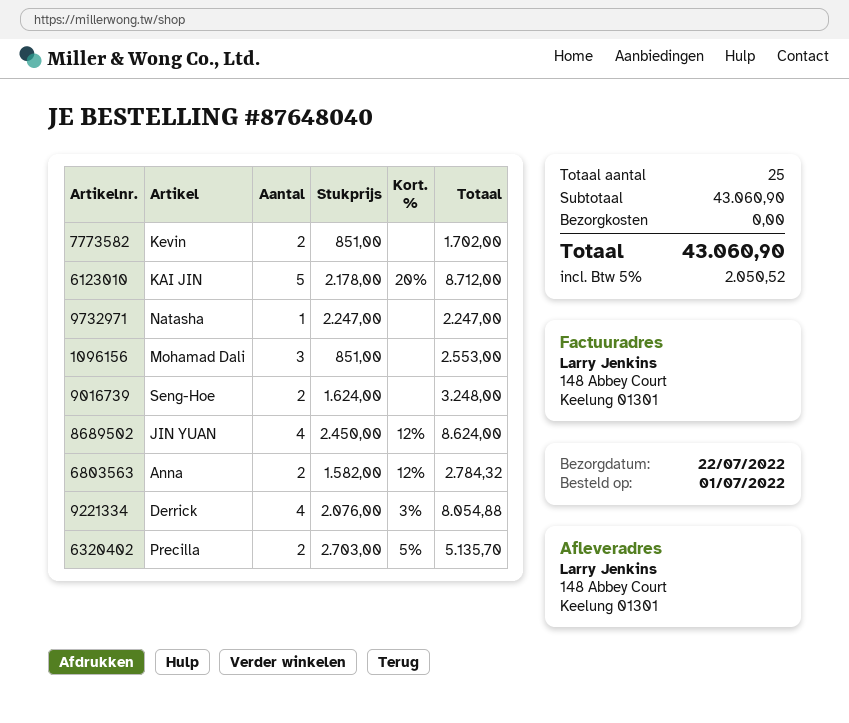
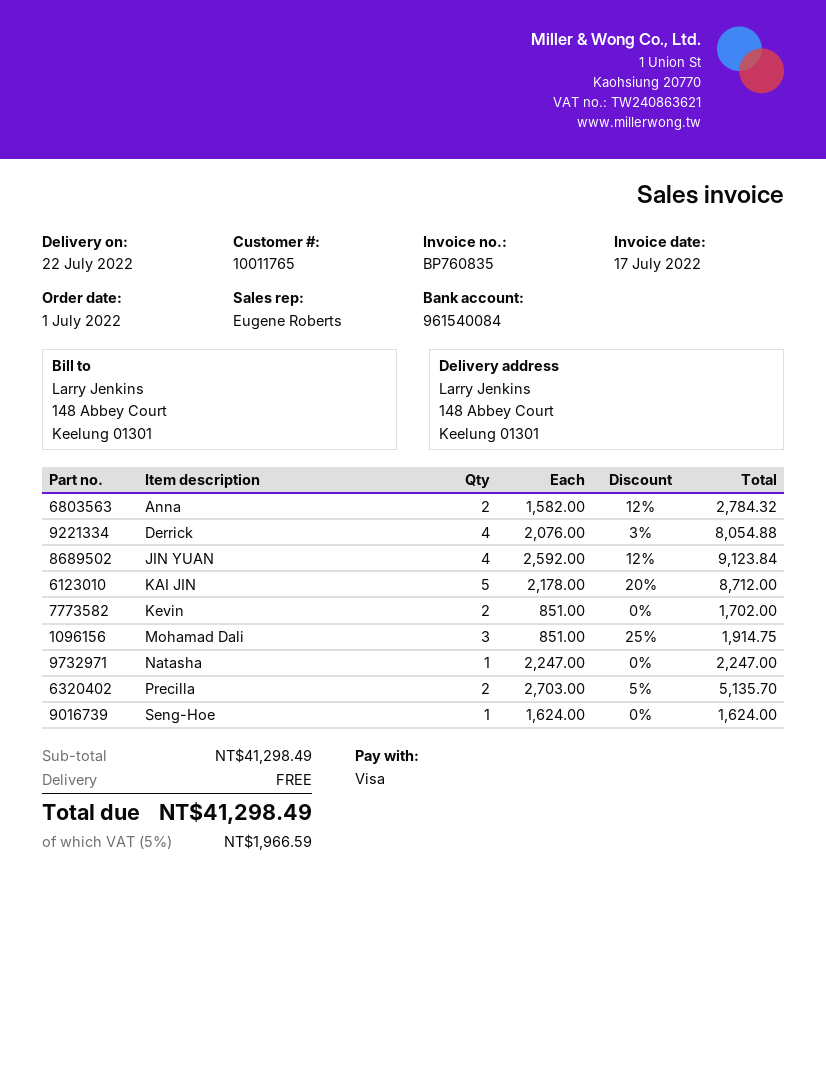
Mohamad Dali: 3 x 851.00 = 2553.00 -> 3 x 851.00 - 25% = 1914.75
Seng-Hoe: 2 x 1624.00 = 3248.00 -> 1 x 1624.00 = 1624.00
JIN YUAN: 4 x 2450.00 - 12% = 8624.00 -> 4 x 2592.00 - 12% = 9123.84
subtotal: 43060.90 -> 41298.49
tax: 5% = 2050.52 -> 5% = 1966.59
total: 43060.90 -> 41298.49

